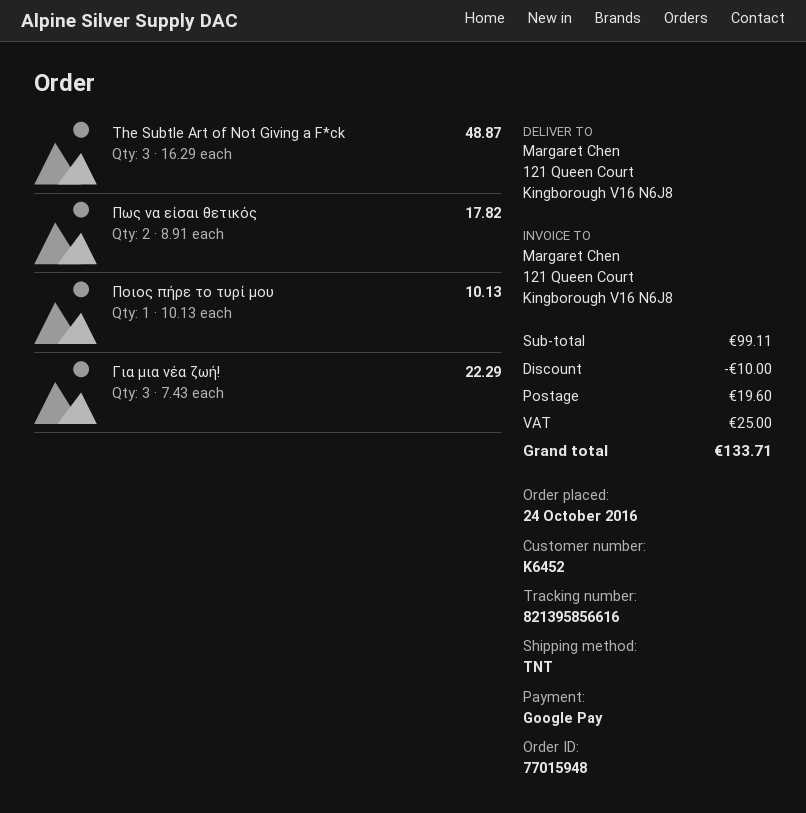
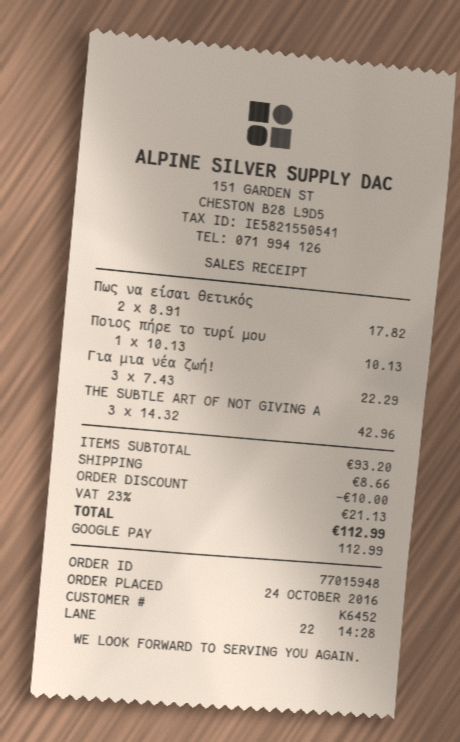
The Subtle Art of Not Giving a F*ck: 3 x 16.29 = 48.87 -> 3 x 14.32 = 42.96
subtotal: 99.11 -> 93.20
shipping: 19.60 -> 8.66
tax: 25.00 -> 21.13
total: 133.71 -> 112.99

